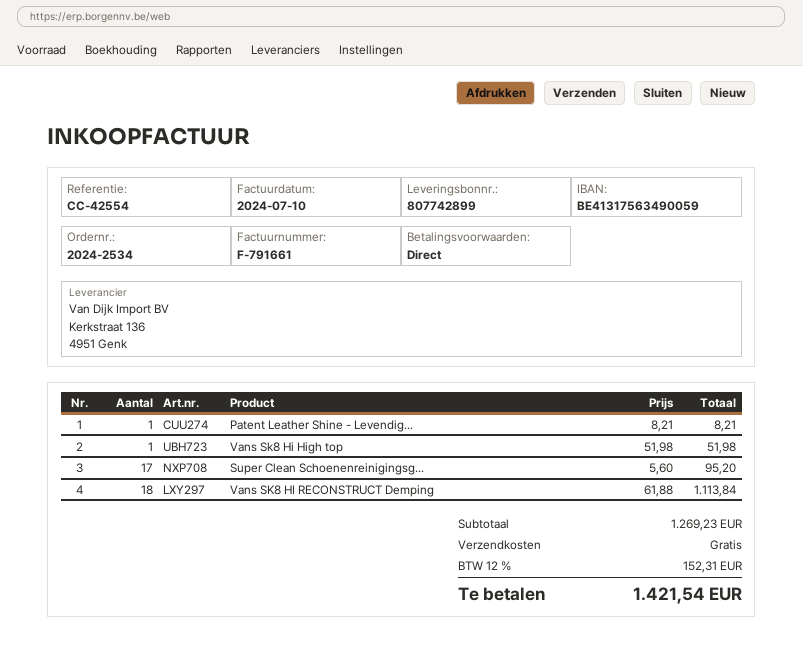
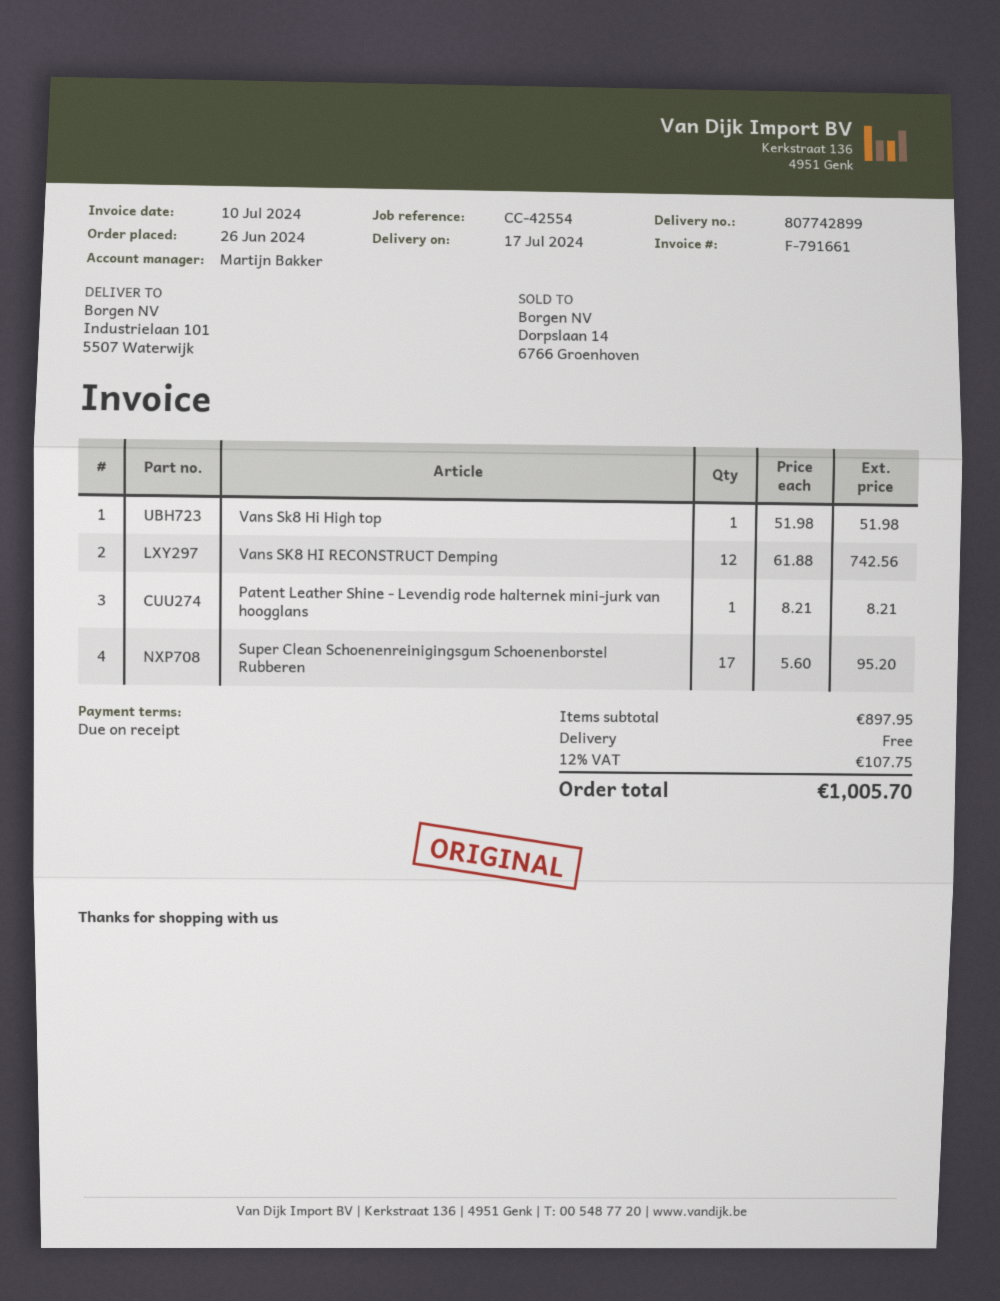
Vans SK8 HI RECONSTRUCT Demping: 18 x 61.88 = 1113.84 -> 12 x 61.88 = 742.56
subtotal: 1269.23 -> 897.95
tax: 12% = 152.31 -> 12% = 107.75
total: 1421.54 -> 1005.70

